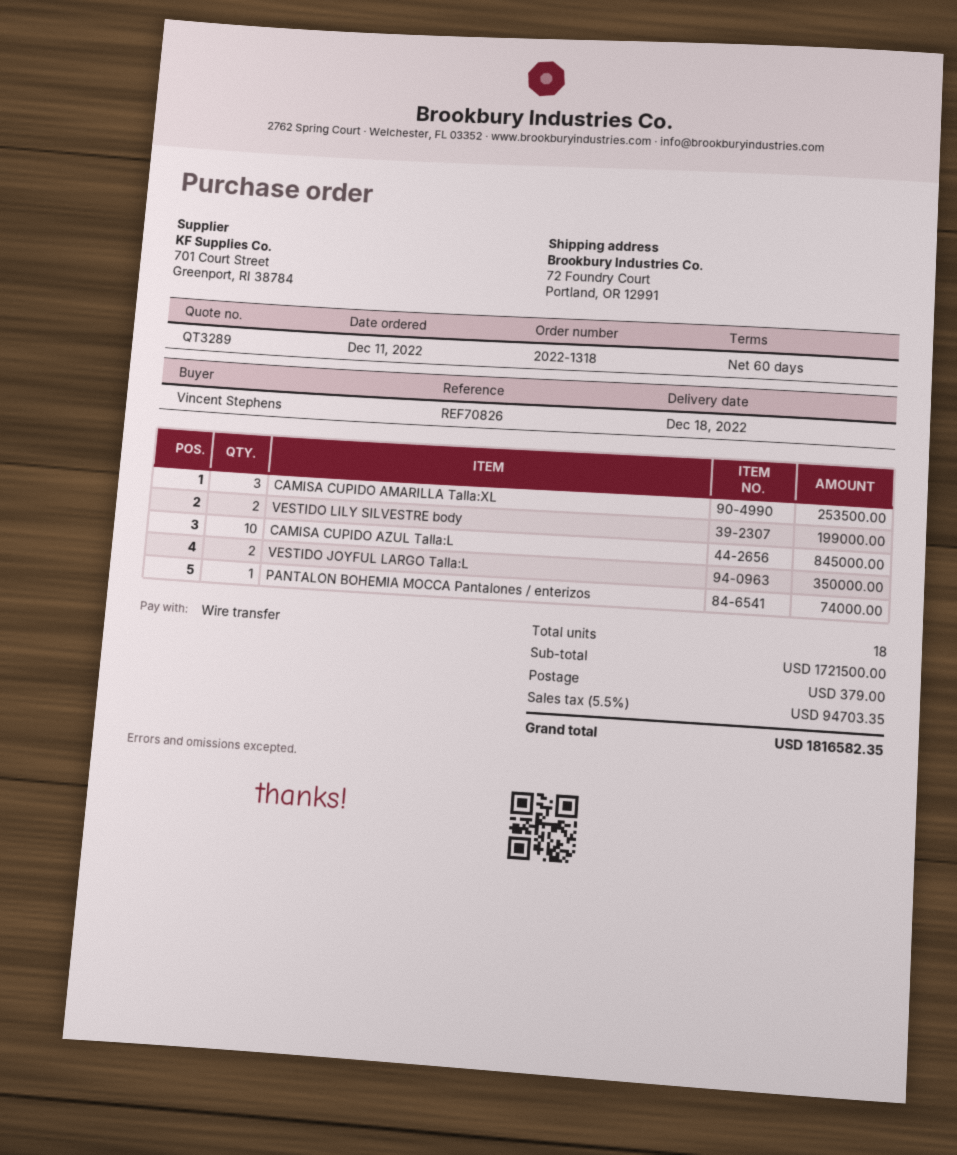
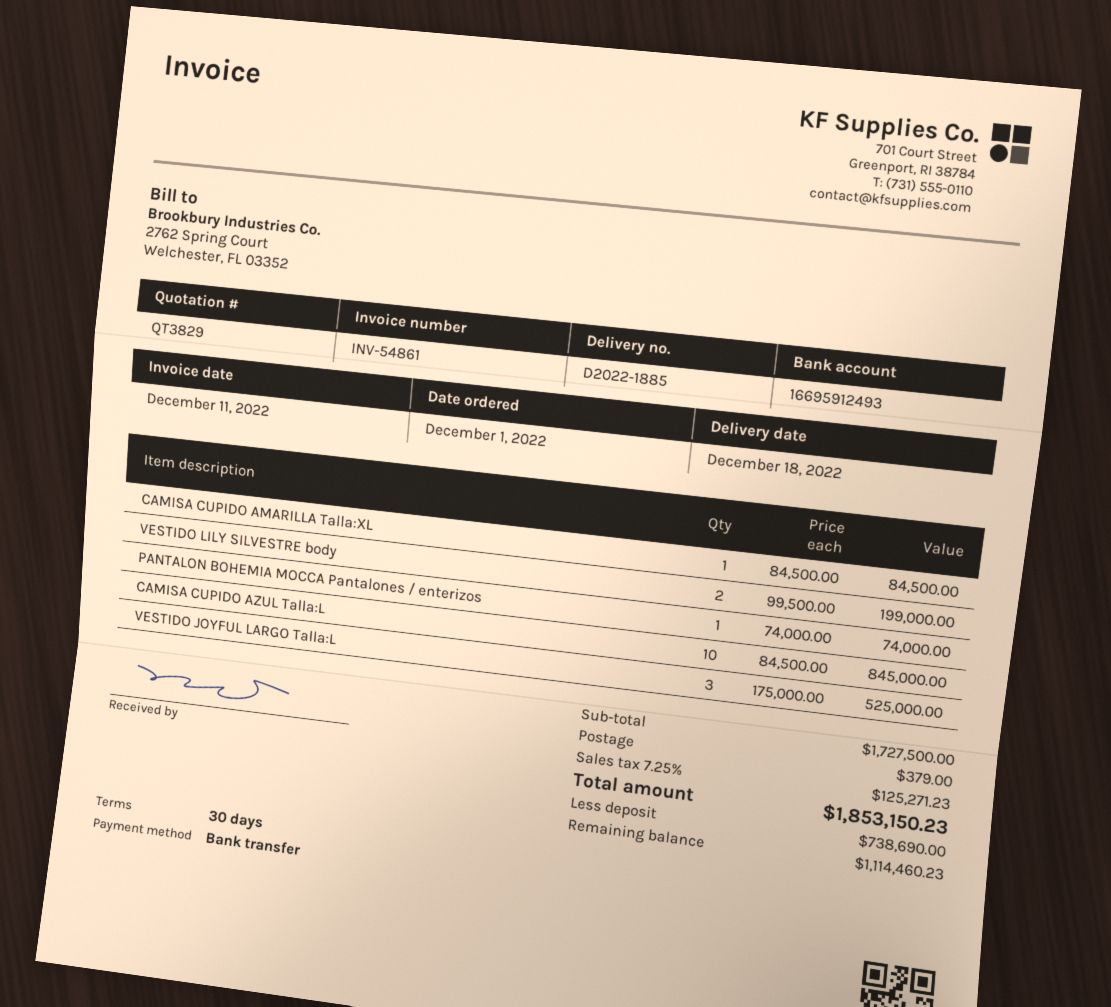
quote number: QT3289 -> QT3829
order date: 2022-12-11 -> 2022-12-01
payment terms: 60 days -> 30 days
CAMISA CUPIDO AMARILLA Talla:XL: 3 for 253500.00 -> 1 for 84500.00
VESTIDO JOYFUL LARGO Talla:L: 2 for 350000.00 -> 3 for 525000.00
subtotal: 1721500.00 -> 1727500.00
tax: 5.5% = 94703.35 -> 7.25% = 125271.23
total: 1816582.35 -> 1853150.23

